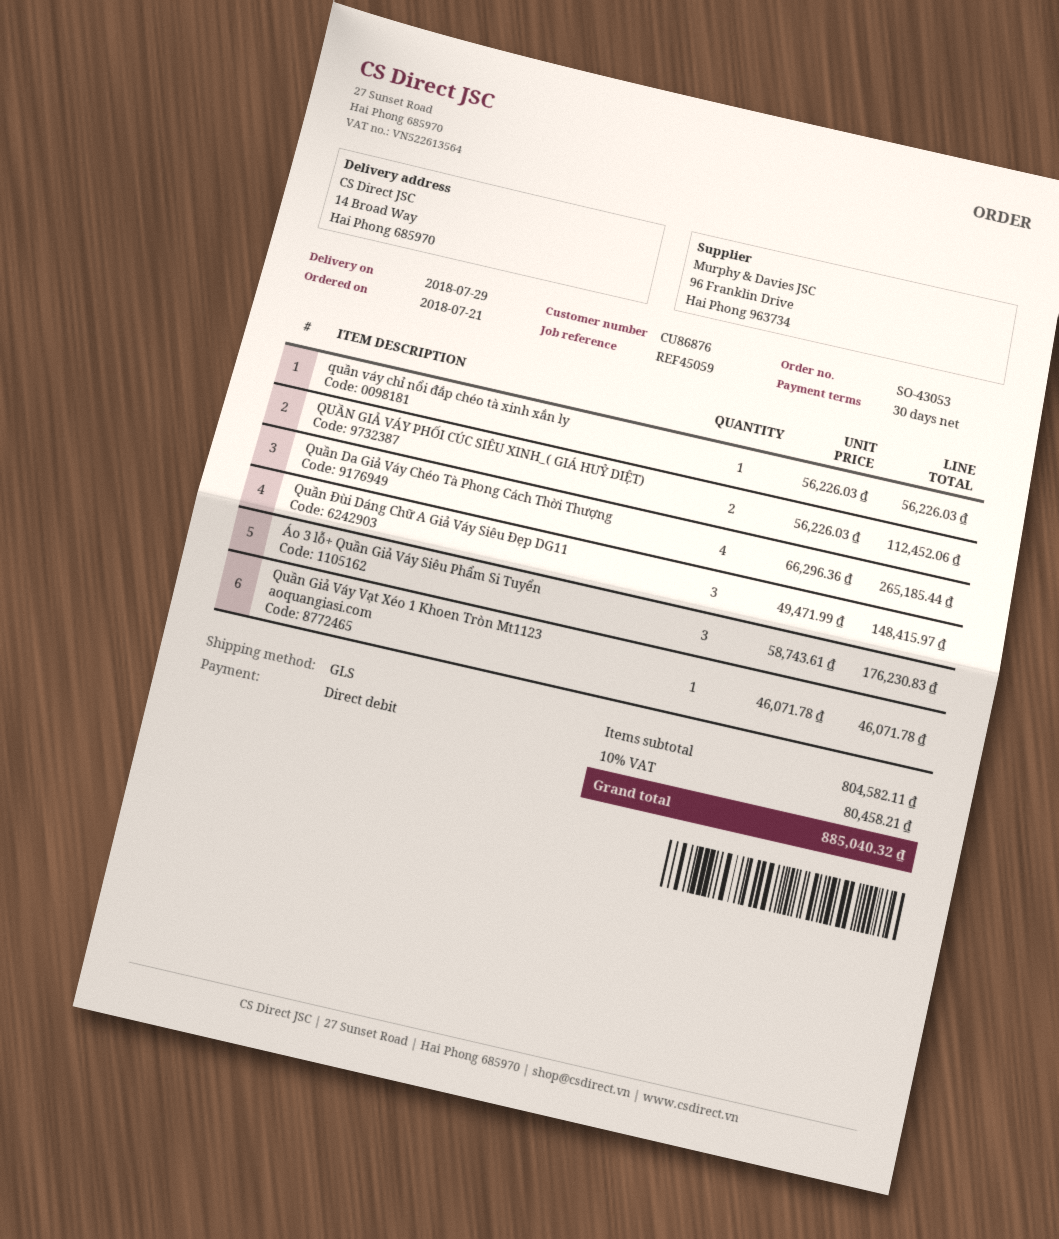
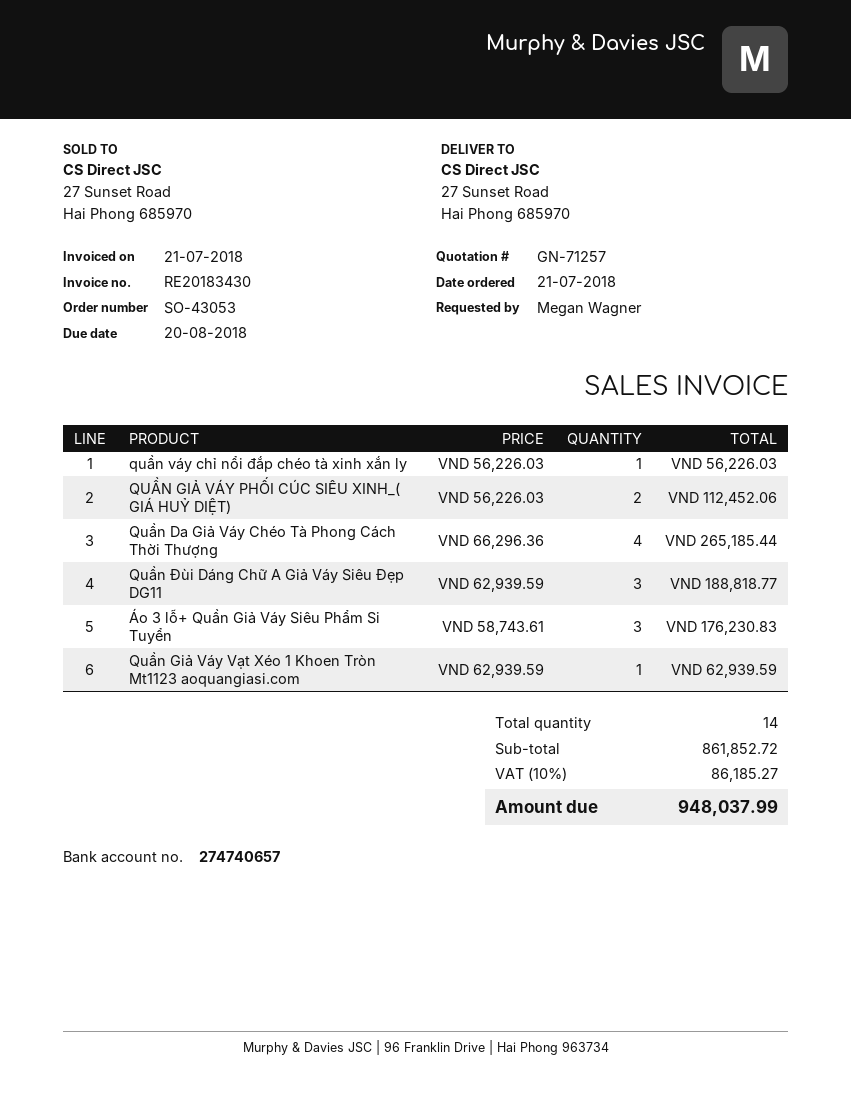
ship to: 14 Broad Way, Hai Phong 685970 -> 27 Sunset Road, Hai Phong 685970
Quần Đùi Dáng Chữ A Giả Váy Siêu Đẹp DG11: 3 x 49471.99 = 148415.97 -> 3 x 62939.59 = 188818.77
Quần Giả Váy Vạt Xéo 1 Khoen Tròn Mt1123 aoquangiasi.com: 1 x 46071.78 = 46071.78 -> 1 x 62939.59 = 62939.59
subtotal: 804582.11 -> 861852.72
tax: 10% = 80458.21 -> 10% = 86185.27
total: 885040.32 -> 948037.99

